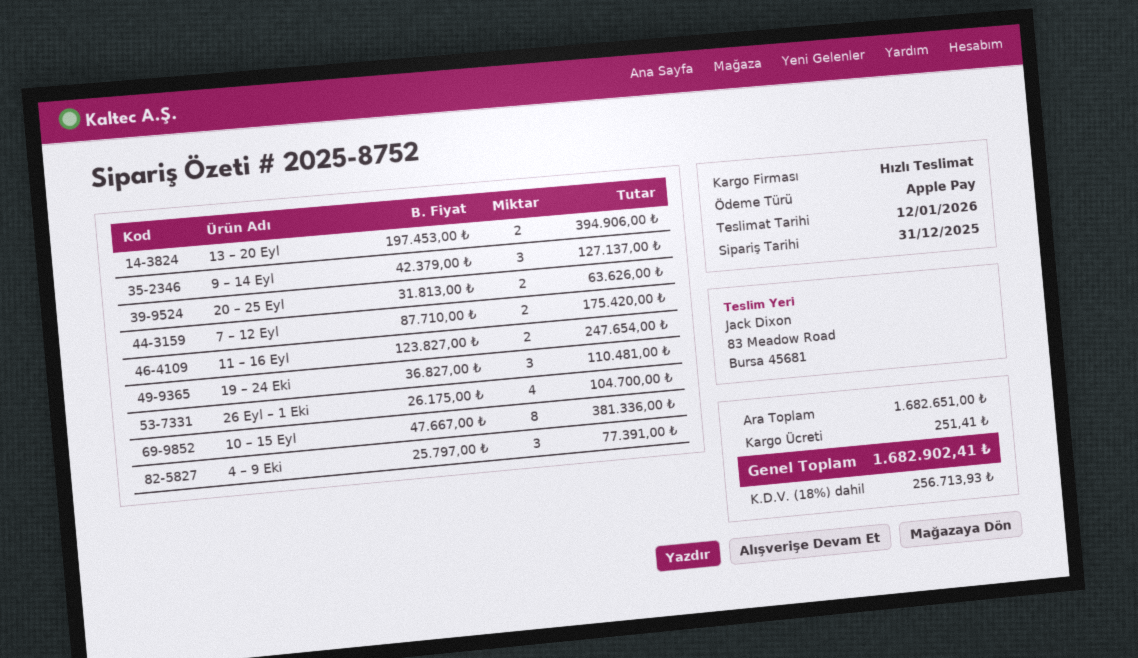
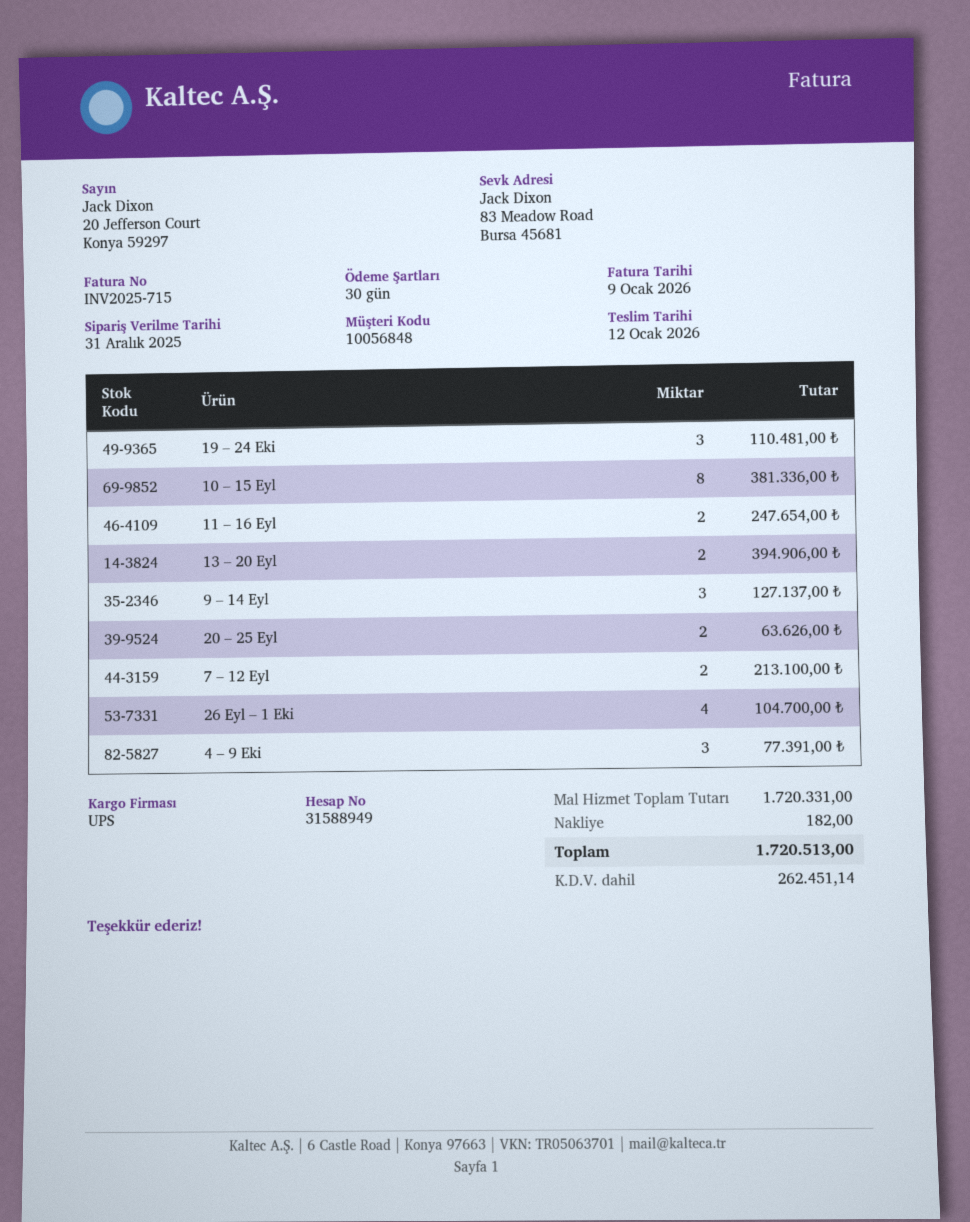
shipping method: express -> UPS
7 – 12 Eyl: 2 for 175420.00 -> 2 for 213100.00
subtotal: 1682651.00 -> 1720331.00
shipping: 251.41 -> 182.00
tax: 256713.93 -> 262451.14
total: 1682902.41 -> 1720513.00

